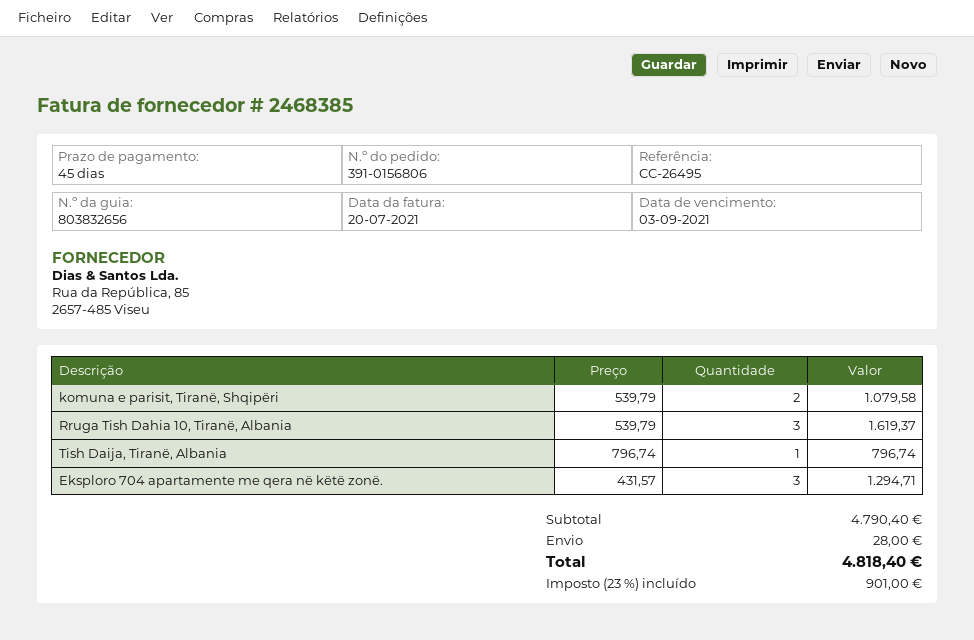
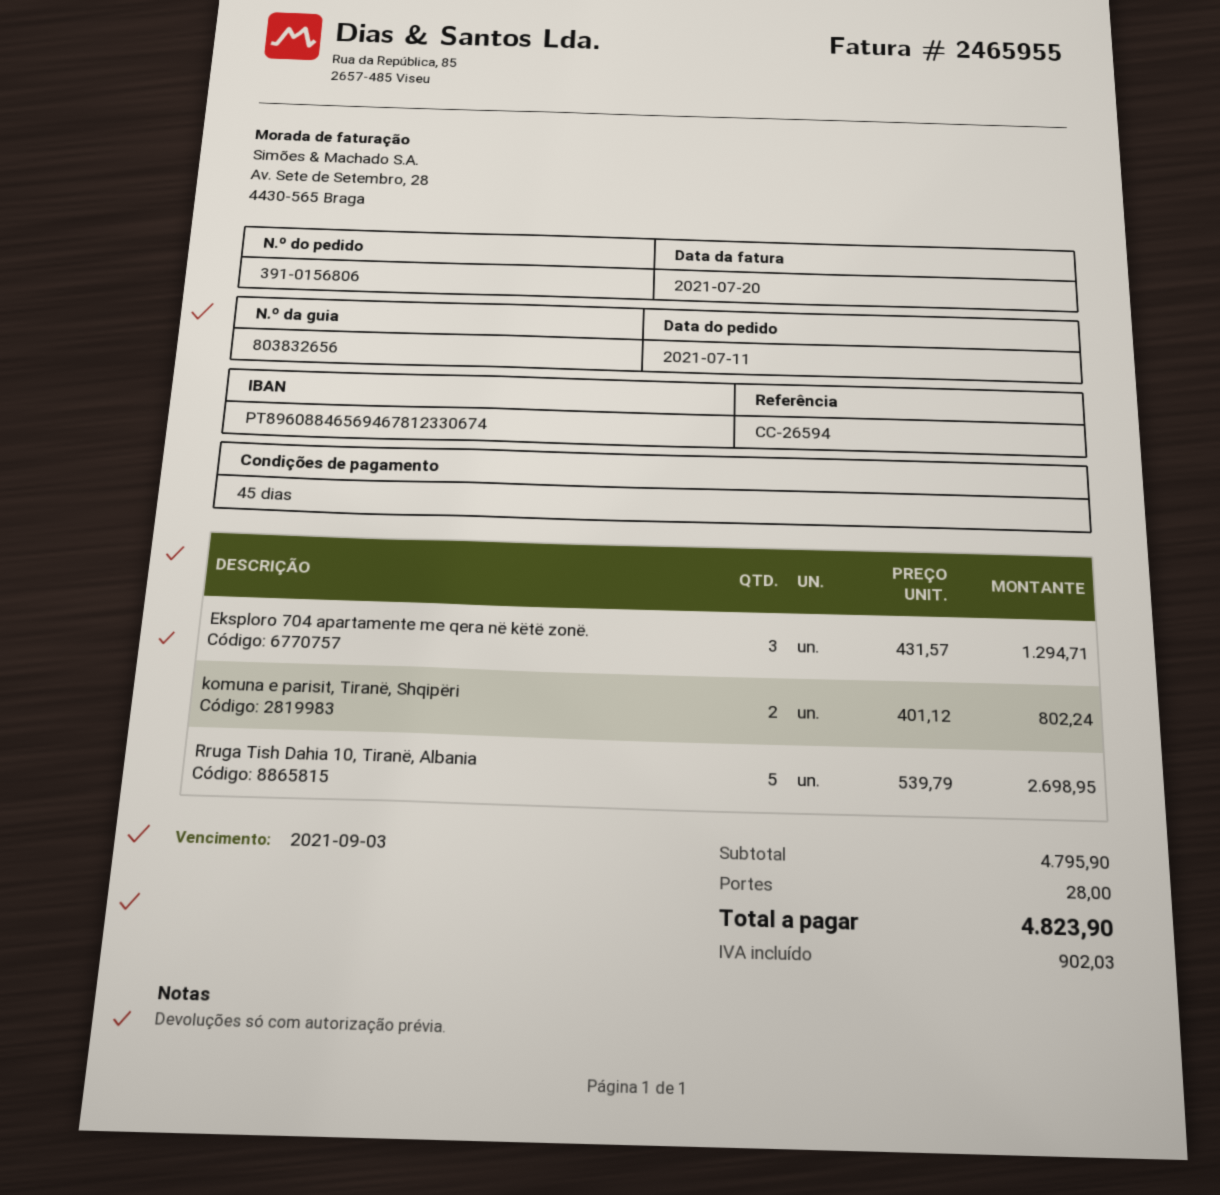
invoice number: 2468385 -> 2465955
reference: CC-26495 -> CC-26594
komuna e parisit, Tiranë, Shqipëri: 2 x 539.79 = 1079.58 -> 2 x 401.12 = 802.24
Rruga Tish Dahia 10, Tiranë, Albania: 3 x 539.79 = 1619.37 -> 5 x 539.79 = 2698.95
Tish Daija, Tiranë, Albania: 1 x 796.74 = 796.74 -> none
subtotal: 4790.40 -> 4795.90
tax: 901.00 -> 902.03
total: 4818.40 -> 4823.90

